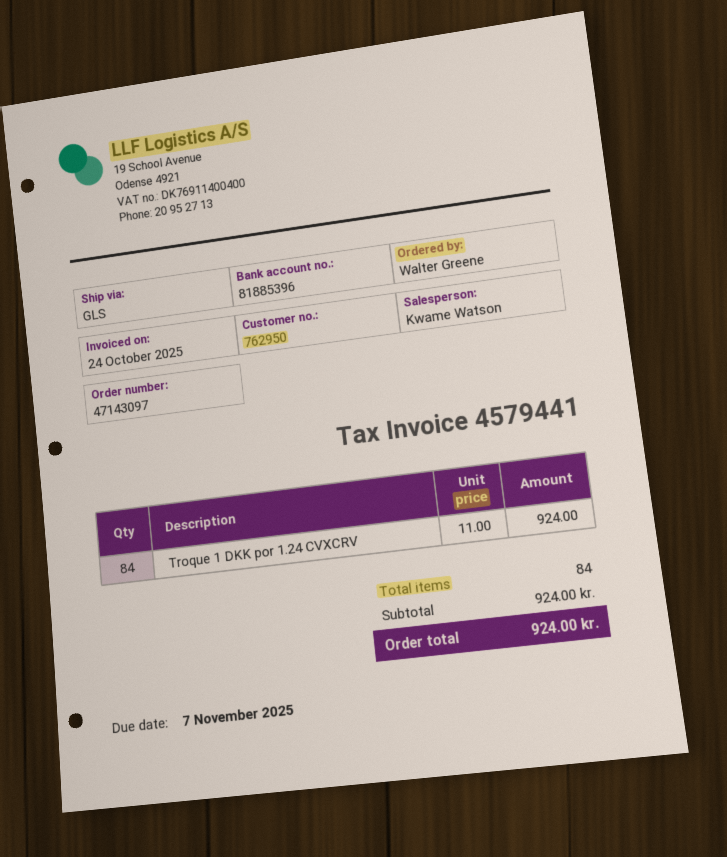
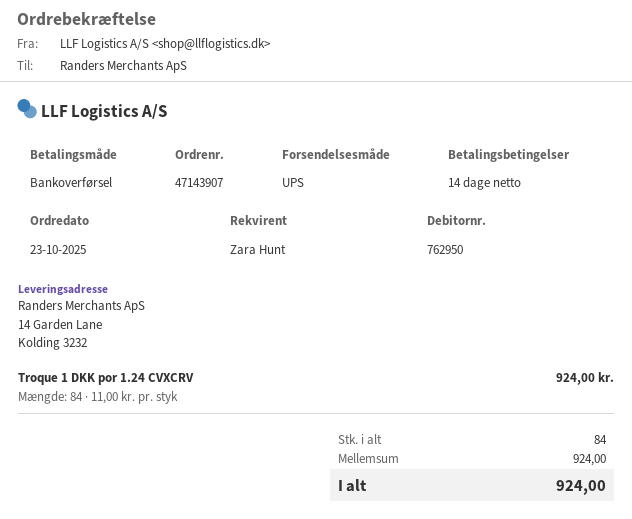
order number: 47143097 -> 47143907
ordered by: Walter Greene -> Zara Hunt
shipping method: GLS -> UPS

